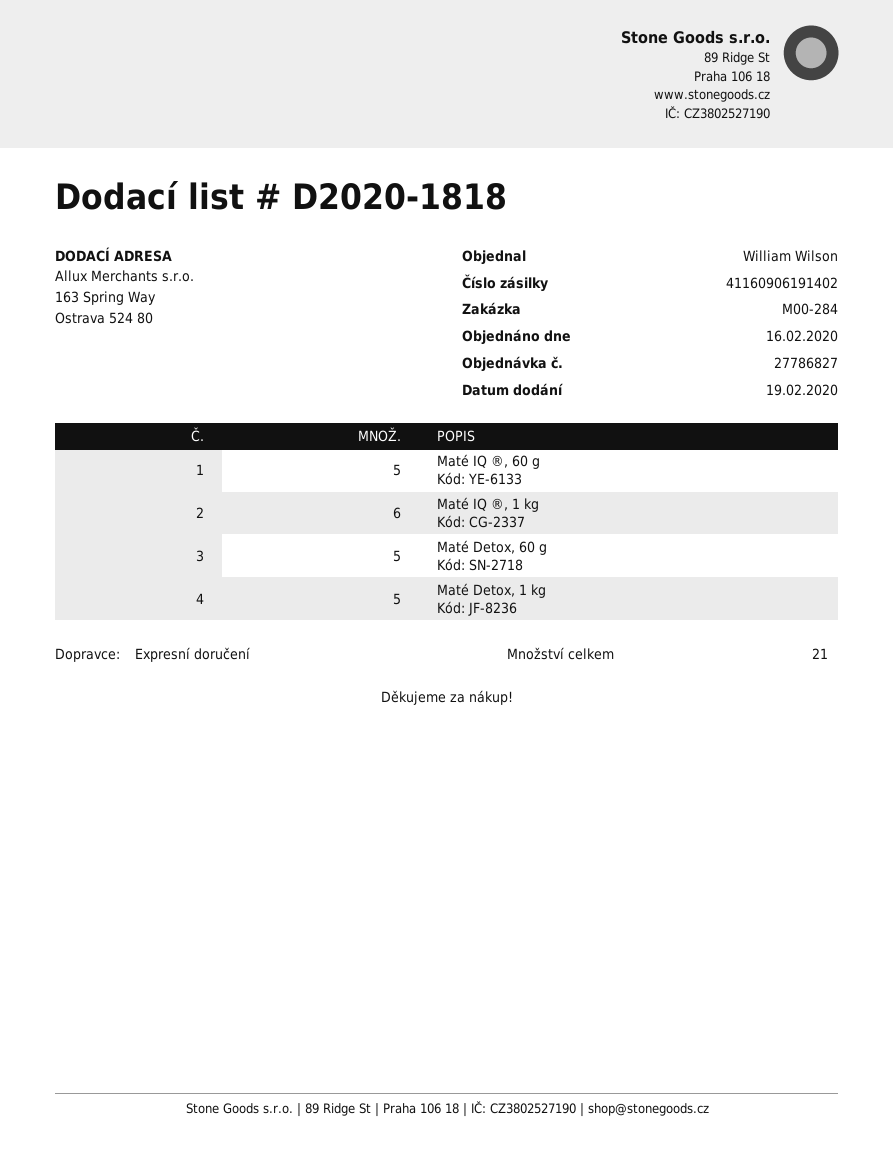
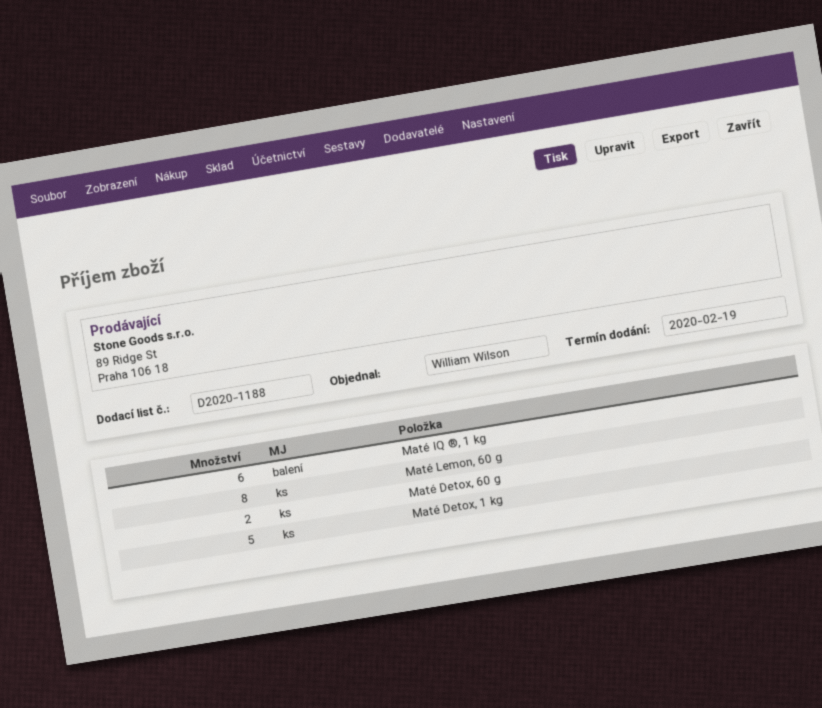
delivery note number: D2020-1818 -> D2020-1188
Maté IQ ®, 60 g: 5 -> none
Maté Detox, 60 g: 5 -> 2
Maté Lemon, 60 g: none -> 8

